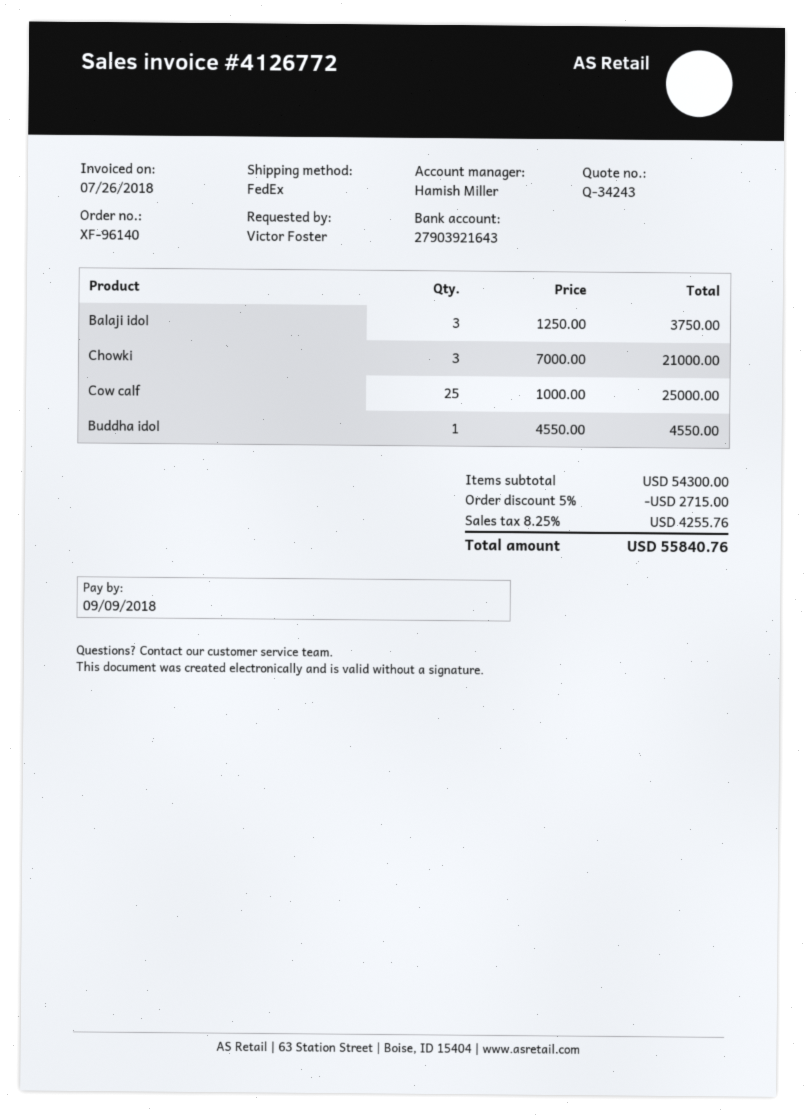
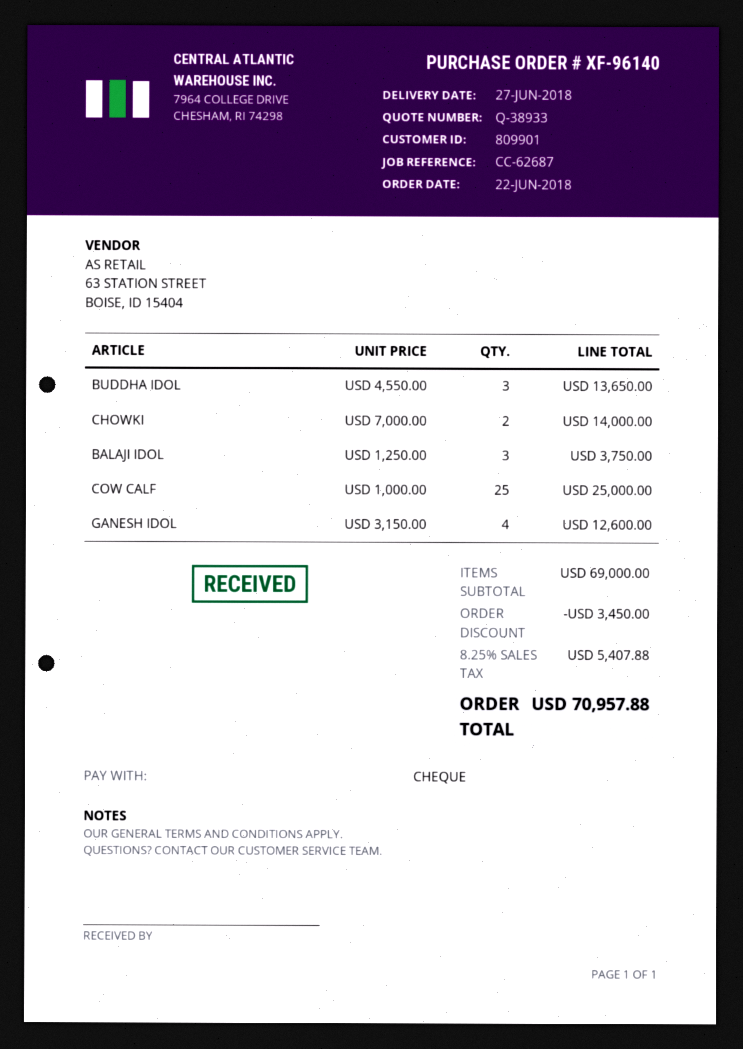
quote number: Q-34243 -> Q-38933
Chowki: 3 x 7000.00 = 21000.00 -> 2 x 7000.00 = 14000.00
Buddha idol: 1 x 4550.00 = 4550.00 -> 3 x 4550.00 = 13650.00
GANESH IDOL: none -> 4 x 3150.00 = 12600.00
subtotal: 54300.00 -> 69000.00
discount: 2715.00 -> 3450.00
tax: 8.25% = 4255.76 -> 8.25% = 5407.88
total: 55840.76 -> 70957.88

